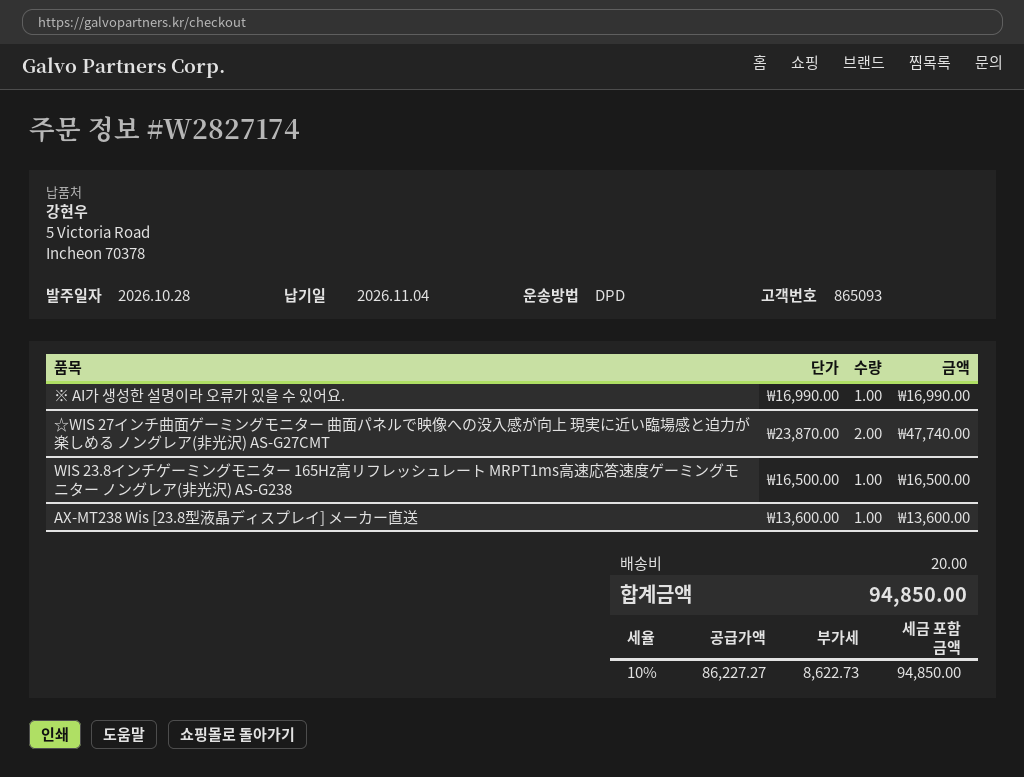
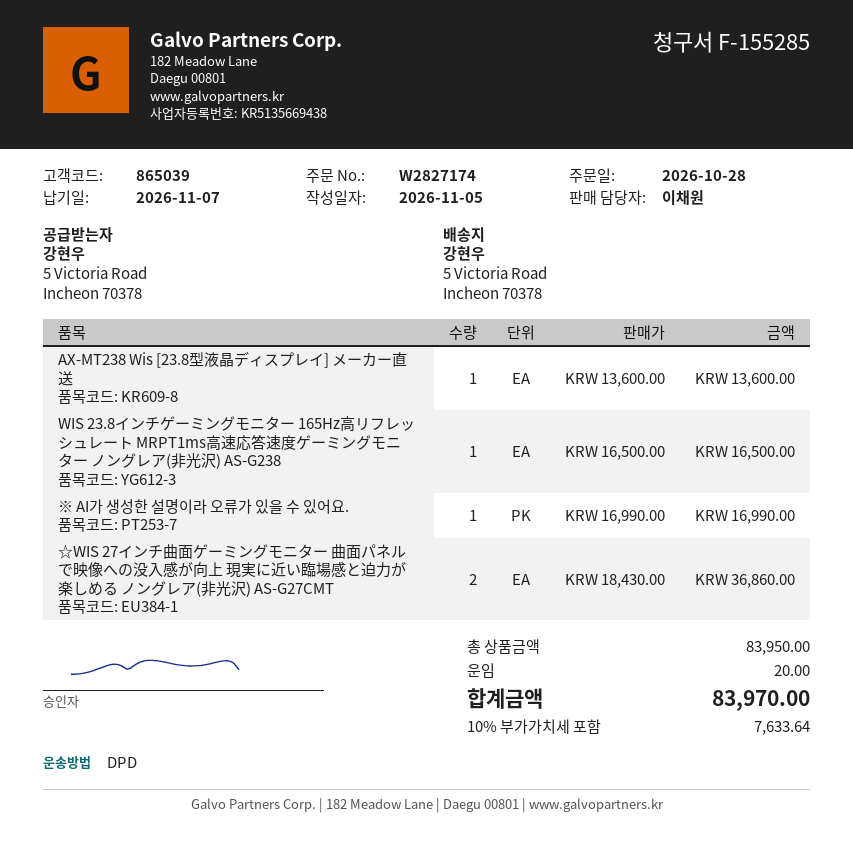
delivery date: 2026-11-04 -> 2026-11-07
customer number: 865093 -> 865039
☆WIS 27インチ曲面ゲーミングモニター 曲面パネルで映像への没入感が向上 現実に近い臨場感と迫力が楽しめる ノングレア(非光沢) AS-G27CMT: 2 x 23870.00 = 47740.00 -> 2 x 18430.00 = 36860.00
tax: 10% = 8622.73 -> 10% = 7633.64
total: 94850.00 -> 83970.00

